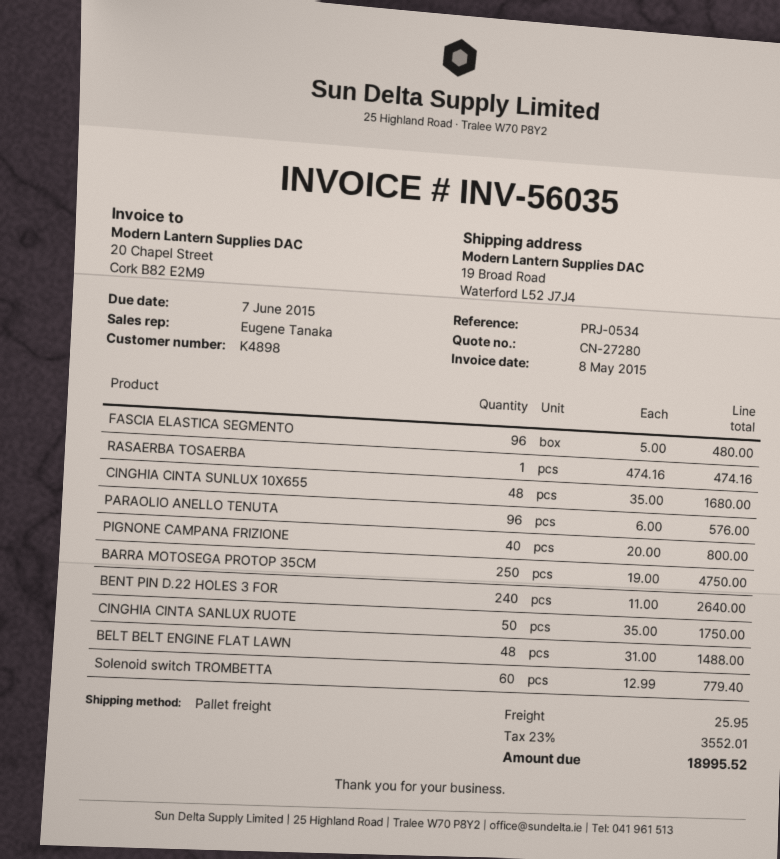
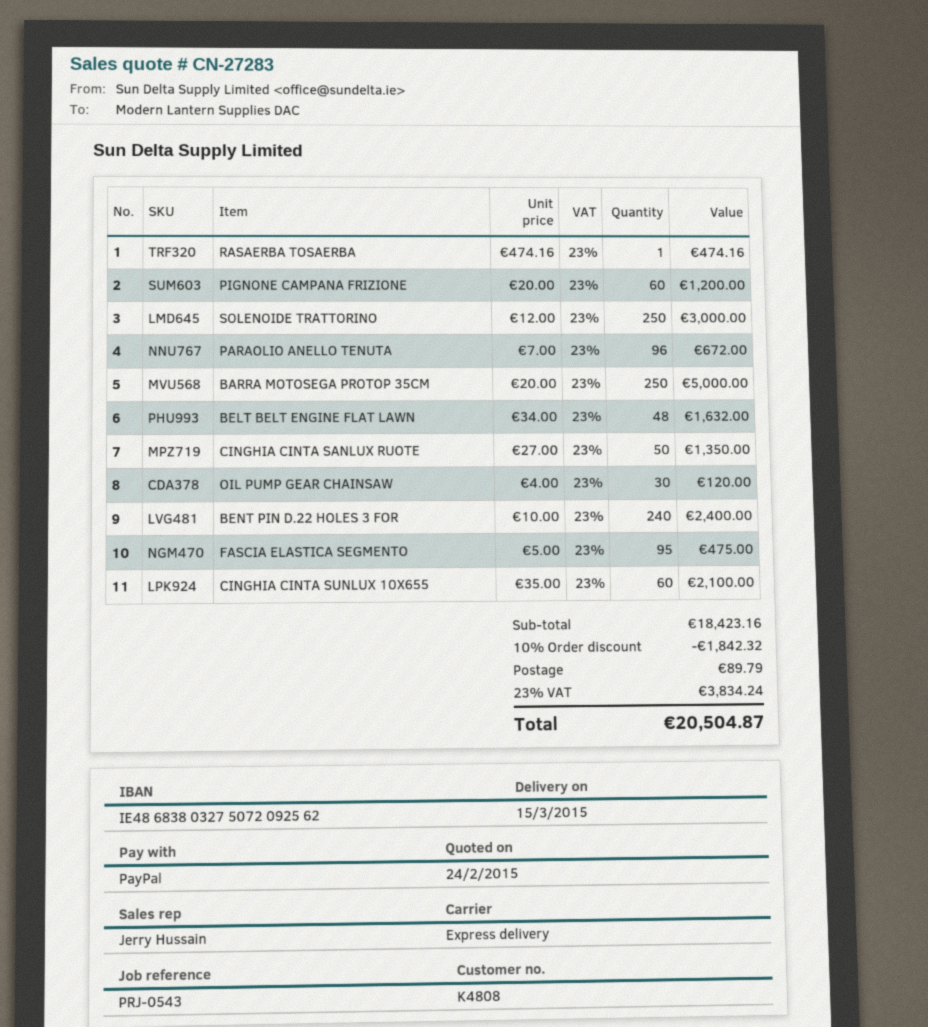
quote number: CN-27280 -> CN-27283
customer number: K4898 -> K4808
reference: PRJ-0534 -> PRJ-0543
sales rep: Eugene Tanaka -> Jerry Hussain
shipping method: pallet freight -> express
FASCIA ELASTICA SEGMENTO: 96 x 5.00 = 480.00 -> 95 x 5.00 = 475.00
CINGHIA CINTA SUNLUX 10X655: 48 x 35.00 = 1680.00 -> 60 x 35.00 = 2100.00
PARAOLIO ANELLO TENUTA: 96 x 6.00 = 576.00 -> 96 x 7.00 = 672.00
PIGNONE CAMPANA FRIZIONE: 40 x 20.00 = 800.00 -> 60 x 20.00 = 1200.00
BARRA MOTOSEGA PROTOP 35CM: 250 x 19.00 = 4750.00 -> 250 x 20.00 = 5000.00
BENT PIN D.22 HOLES 3 FOR: 240 x 11.00 = 2640.00 -> 240 x 10.00 = 2400.00
CINGHIA CINTA SANLUX RUOTE: 50 x 35.00 = 1750.00 -> 50 x 27.00 = 1350.00
BELT BELT ENGINE FLAT LAWN: 48 x 31.00 = 1488.00 -> 48 x 34.00 = 1632.00
Solenoid switch TROMBETTA: 60 x 12.99 = 779.40 -> none
SOLENOIDE TRATTORINO: none -> 250 x 12.00 = 3000.00
OIL PUMP GEAR CHAINSAW: none -> 30 x 4.00 = 120.00
discount: none -> 10% = 1842.32
shipping: 25.95 -> 89.79
tax: 23% = 3552.01 -> 23% = 3834.24
total: 18995.52 -> 20504.87

